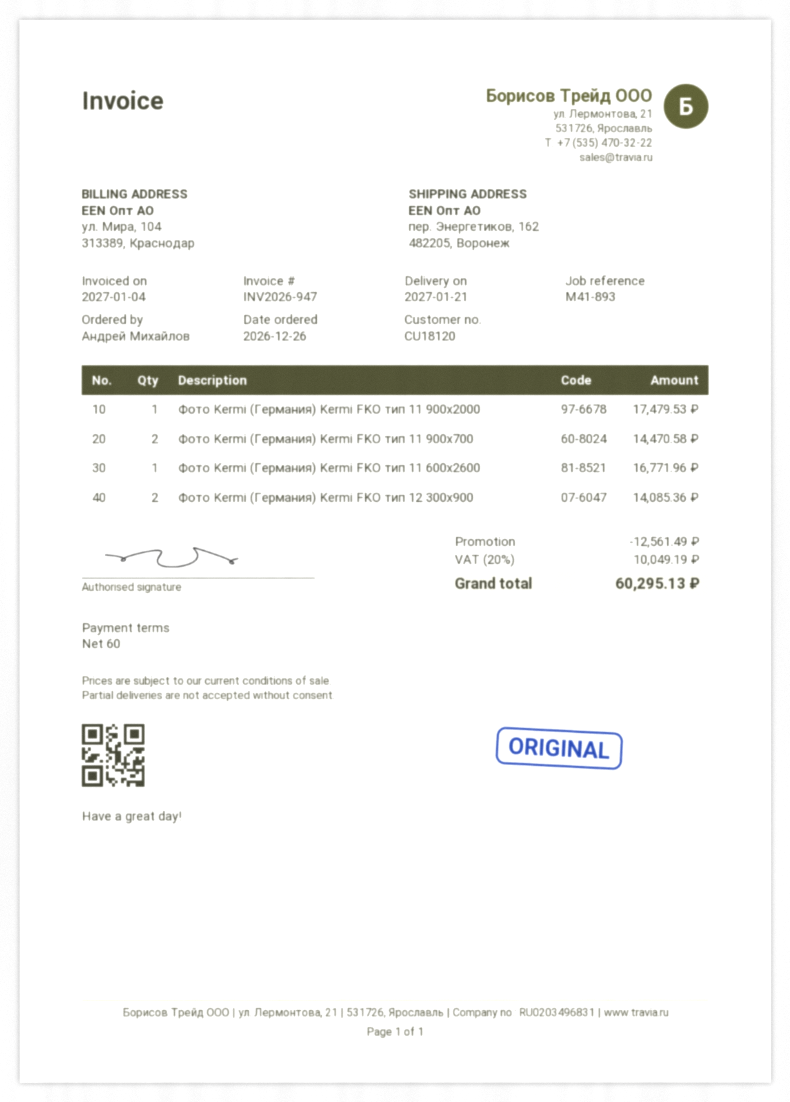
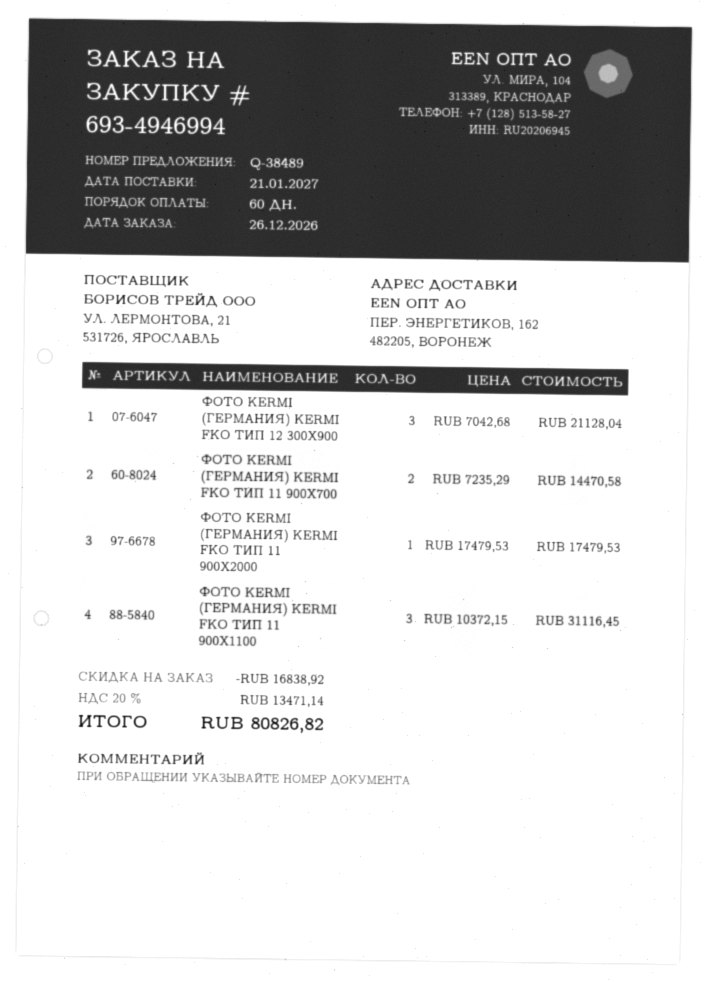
Фото Kermi (Германия) Kermi FKO тип 11 600x2600: 1 for 16771.96 -> none
Фото Kermi (Германия) Kermi FKO тип 12 300x900: 2 for 14085.36 -> 3 for 21128.04
ФОТО KERMI (ГЕРМАНИЯ) KERMI FKO ТИП 11 900X1100: none -> 3 for 31116.45
discount: 12561.49 -> 16838.92
tax: 20% = 10049.19 -> 20% = 13471.14
total: 60295.13 -> 80826.82

